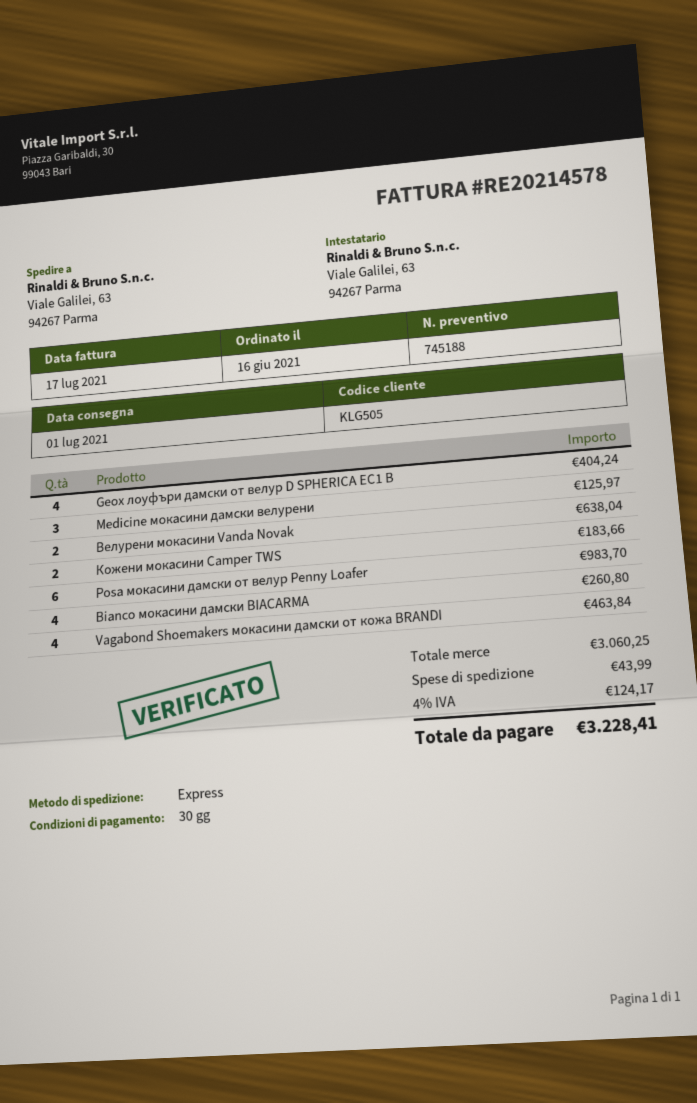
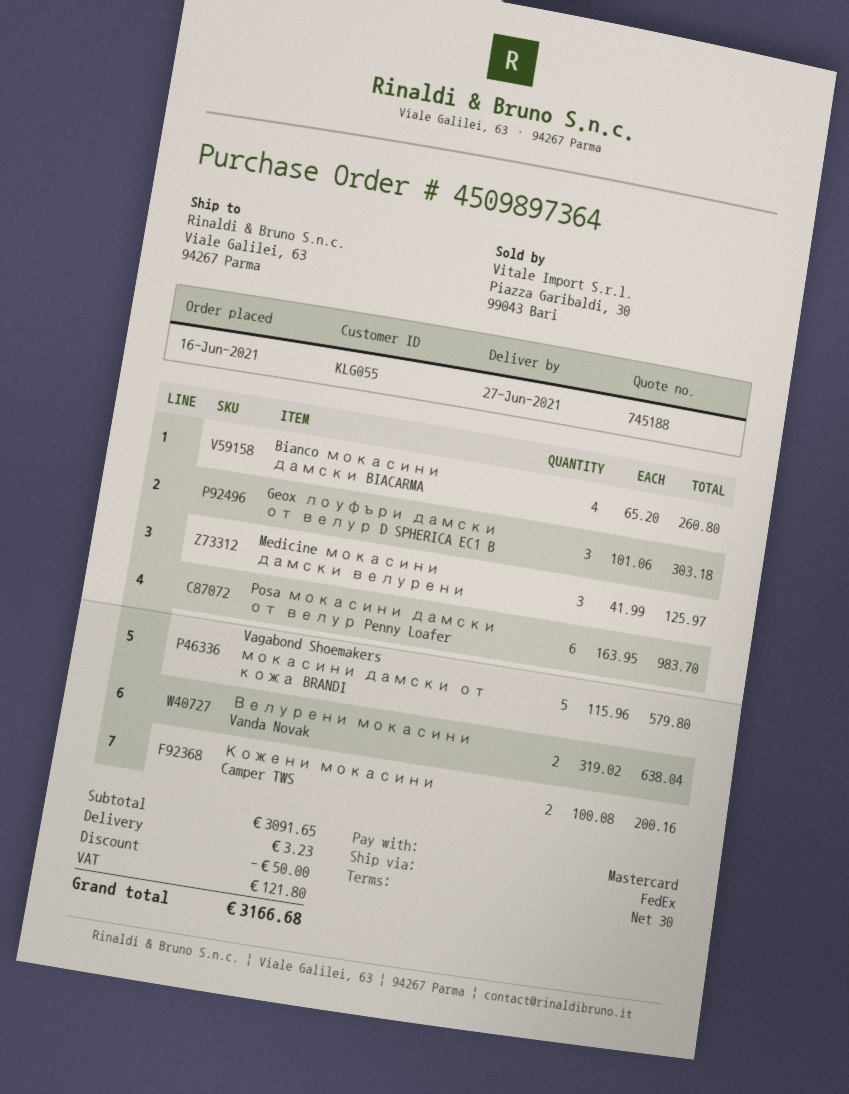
delivery date: 2021-07-01 -> 2021-06-27
customer number: KLG505 -> KLG055
shipping method: express -> FedEx
Geox лоуфъри дамски от велур D SPHERICA EC1 B: 4 for 404.24 -> 3 for 303.18
Кожени мокасини Camper TWS: 2 for 183.66 -> 2 for 200.16
Vagabond Shoemakers мокасини дамски от кожа BRANDI: 4 for 463.84 -> 5 for 579.80
subtotal: 3060.25 -> 3091.65
discount: none -> 50.00
shipping: 43.99 -> 3.23
tax: 124.17 -> 121.80
total: 3228.41 -> 3166.68

